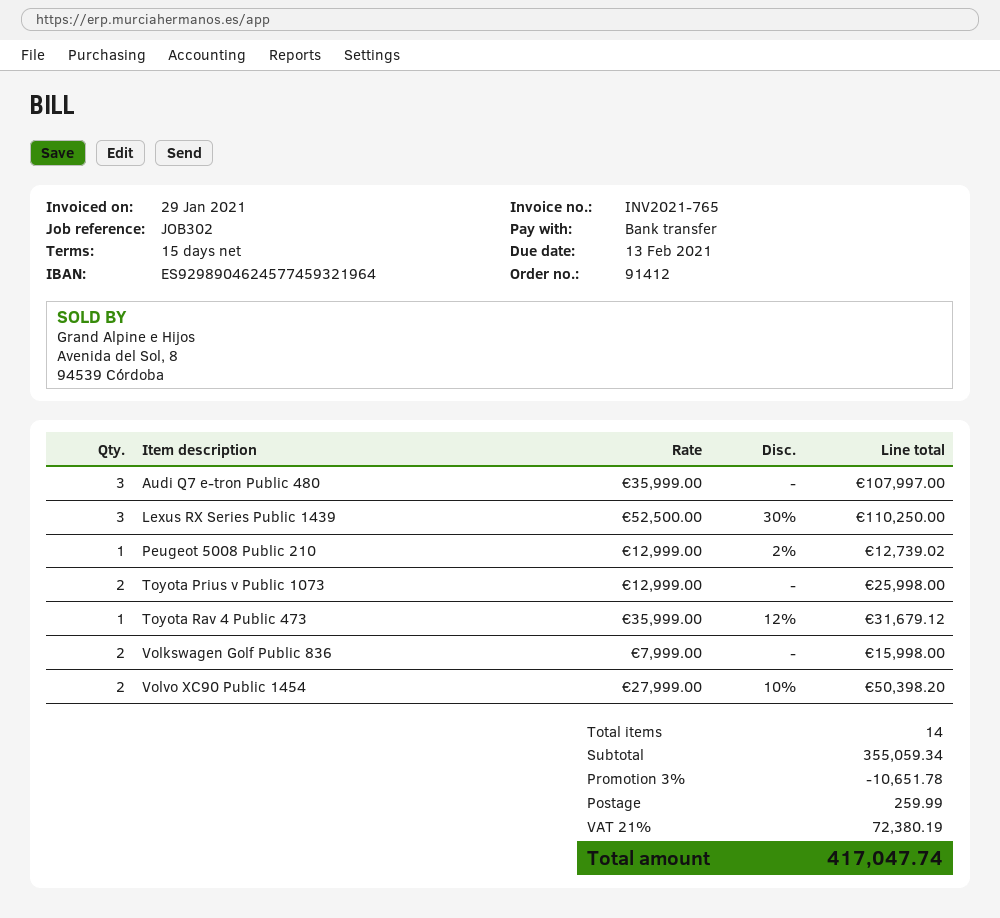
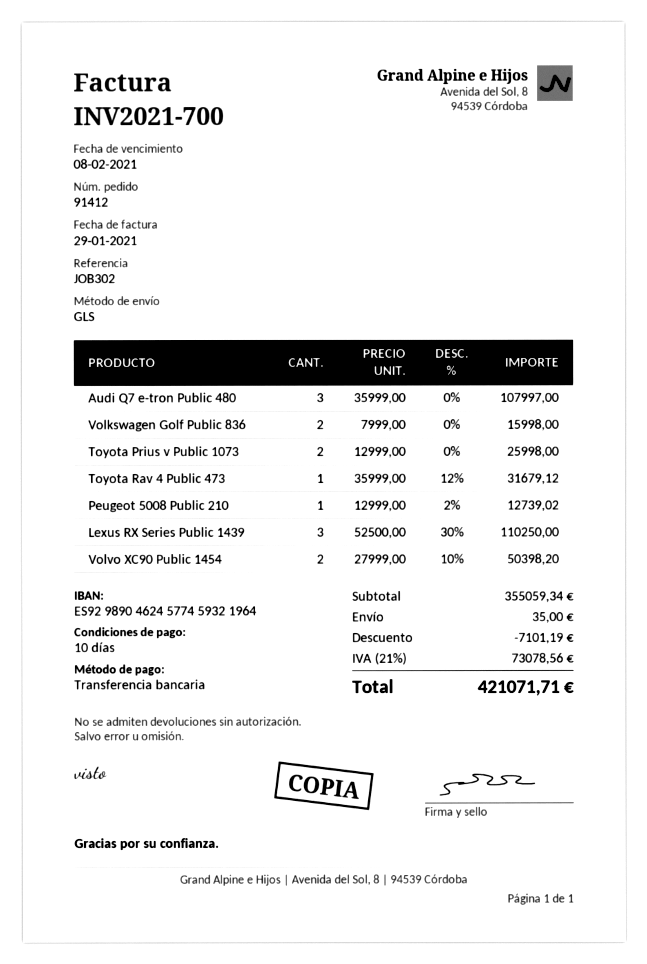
invoice number: INV2021-765 -> INV2021-700
payment terms: 15 days -> 10 days
due date: 2021-02-13 -> 2021-02-08
discount: 10651.78 -> 7101.19
shipping: 259.99 -> 35.00
tax: 21% = 72380.19 -> 21% = 73078.56
total: 417047.74 -> 421071.71

